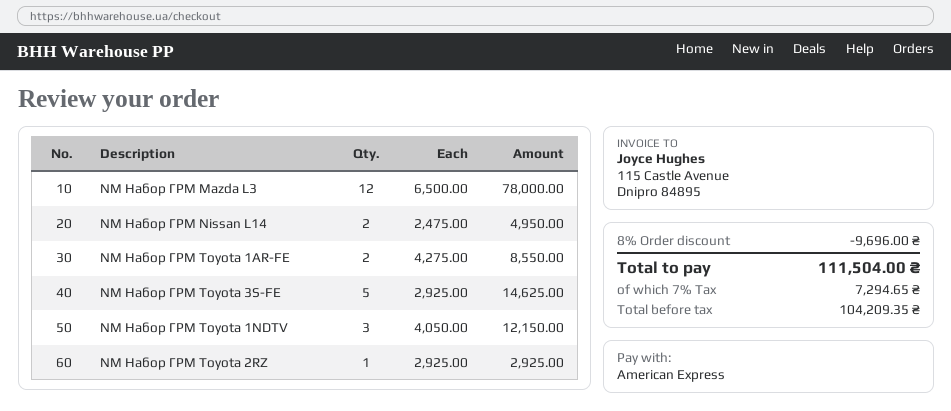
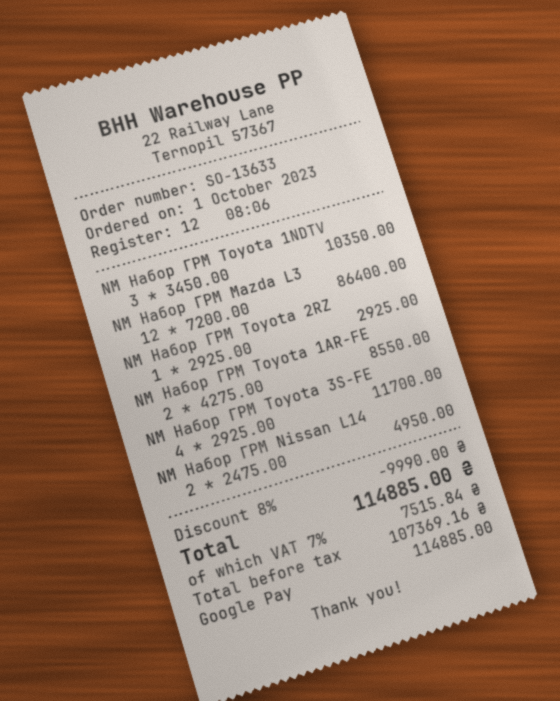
payment method: American Express -> Google Pay
NM Набор ГРМ Mazda L3: 12 x 6500.00 = 78000.00 -> 12 x 7200.00 = 86400.00
NM Набор ГРМ Toyota 3S-FE: 5 x 2925.00 = 14625.00 -> 4 x 2925.00 = 11700.00
NM Набор ГРМ Toyota 1NDTV: 3 x 4050.00 = 12150.00 -> 3 x 3450.00 = 10350.00
discount: 8% = 9696.00 -> 8% = 9990.00
net: 104209.35 -> 107369.16
tax: 7% = 7294.65 -> 7% = 7515.84
total: 111504.00 -> 114885.00

